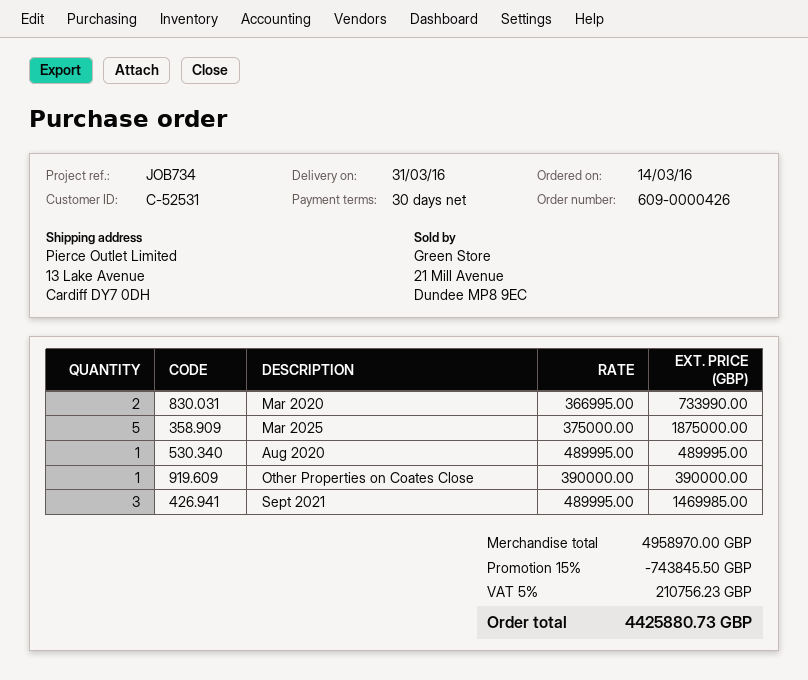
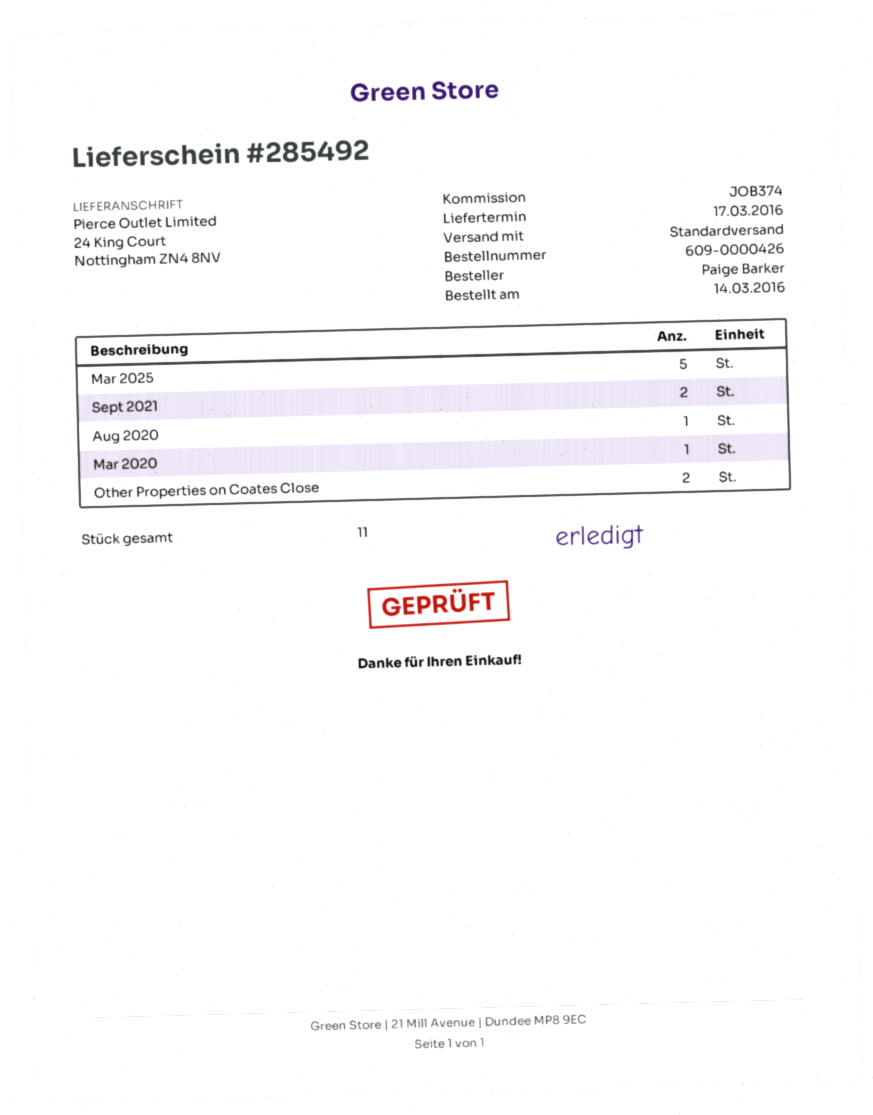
delivery date: 2016-03-31 -> 2016-03-17
reference: JOB734 -> JOB374
ship to: 13 Lake Avenue, Cardiff DY7 0DH -> 24 King Court, Nottingham ZN4 8NV
Mar 2020: 2 -> 1
Other Properties on Coates Close: 1 -> 2
Sept 2021: 3 -> 2

